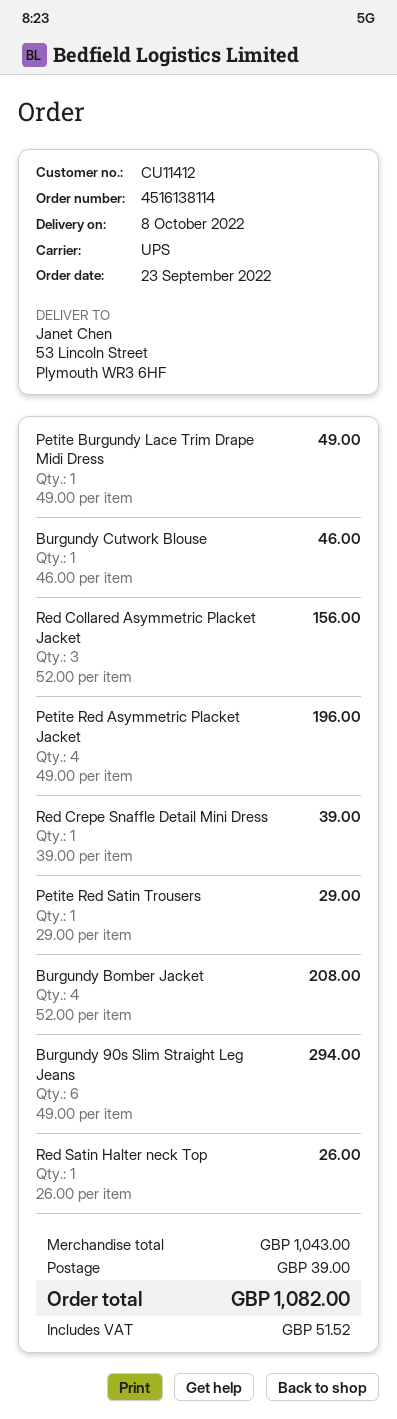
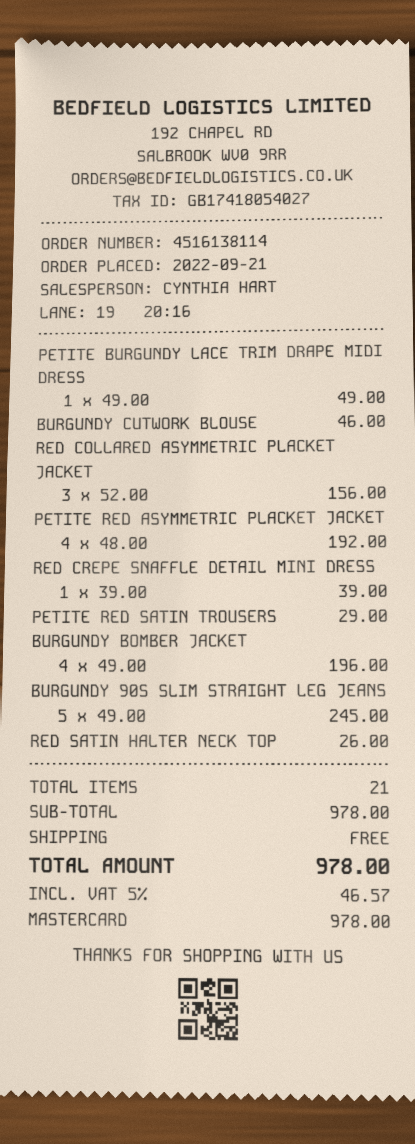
order date: 2022-09-23 -> 2022-09-21
Petite Red Asymmetric Placket Jacket: 4 x 49.00 = 196.00 -> 4 x 48.00 = 192.00
Burgundy Bomber Jacket: 4 x 52.00 = 208.00 -> 4 x 49.00 = 196.00
Burgundy 90s Slim Straight Leg Jeans: 6 x 49.00 = 294.00 -> 5 x 49.00 = 245.00
subtotal: 1043.00 -> 978.00
shipping: 39.00 -> 0.00
tax: 51.52 -> 46.57
total: 1082.00 -> 978.00

